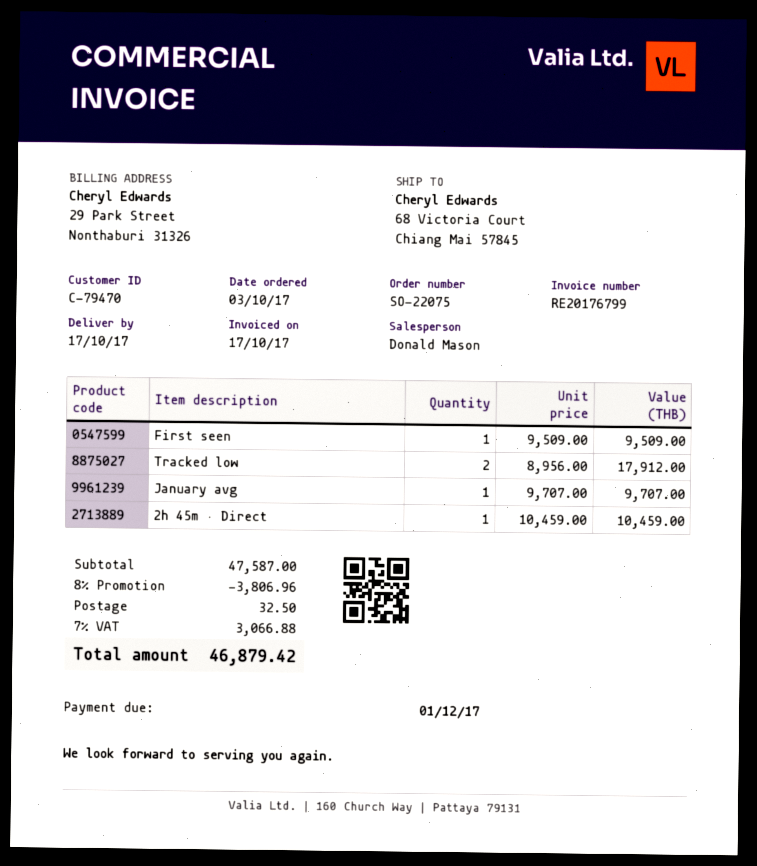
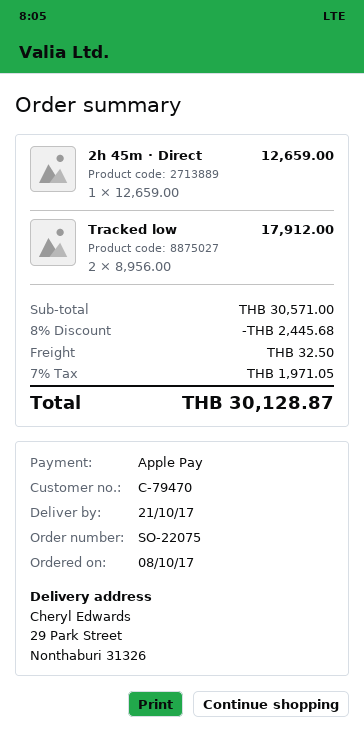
order date: 2017-10-03 -> 2017-10-08
delivery date: 2017-10-17 -> 2017-10-21
ship to: 68 Victoria Court, Chiang Mai 57845 -> 29 Park Street, Nonthaburi 31326
First seen: 1 x 9509.00 = 9509.00 -> none
January avg: 1 x 9707.00 = 9707.00 -> none
2h 45m · Direct: 1 x 10459.00 = 10459.00 -> 1 x 12659.00 = 12659.00
subtotal: 47587.00 -> 30571.00
discount: 8% = 3806.96 -> 8% = 2445.68
tax: 7% = 3066.88 -> 7% = 1971.05
total: 46879.42 -> 30128.87

